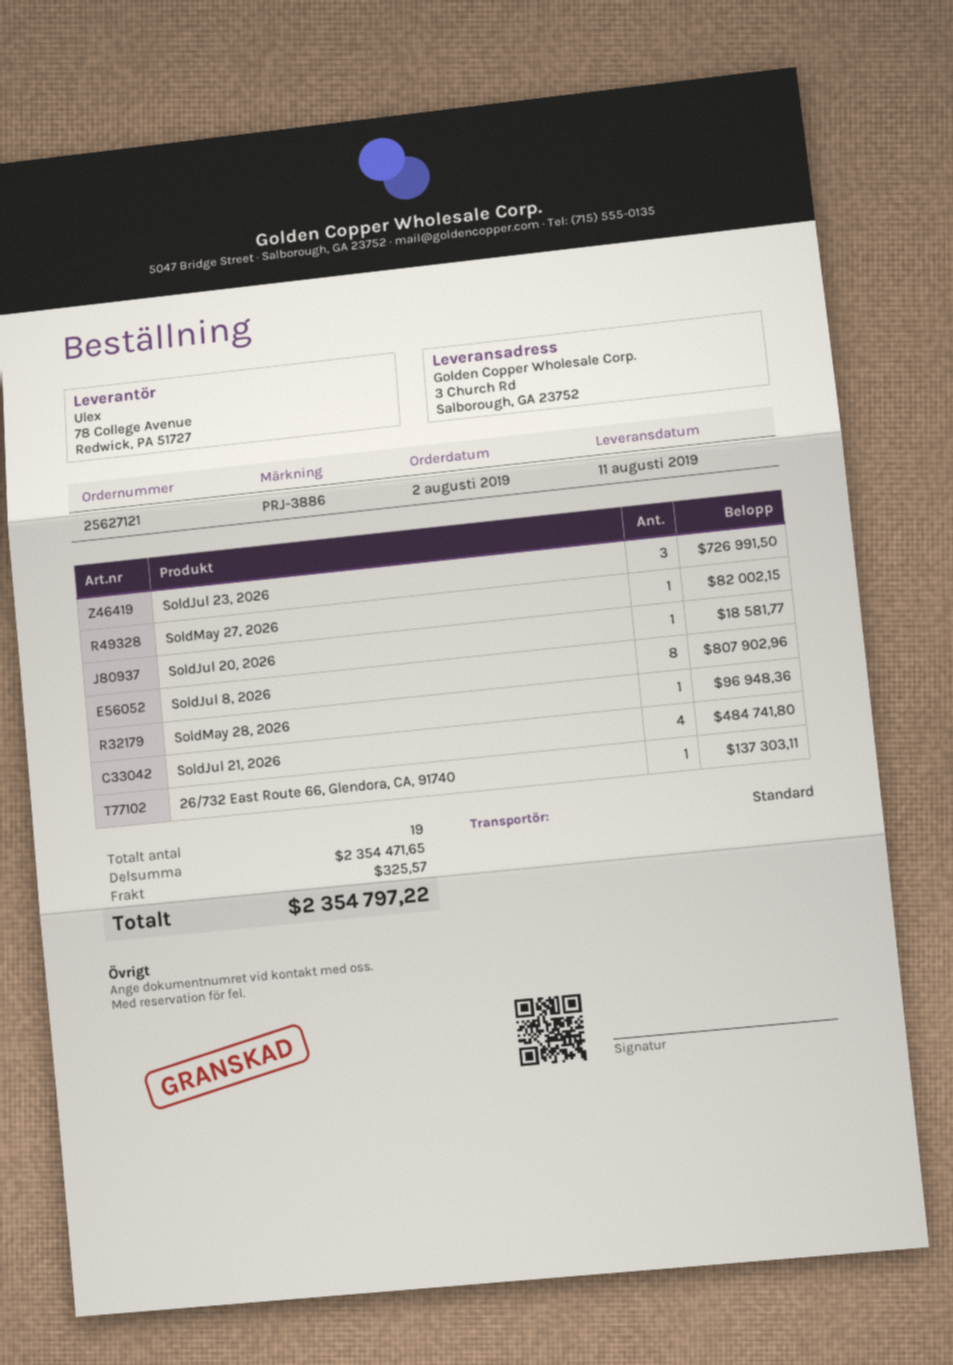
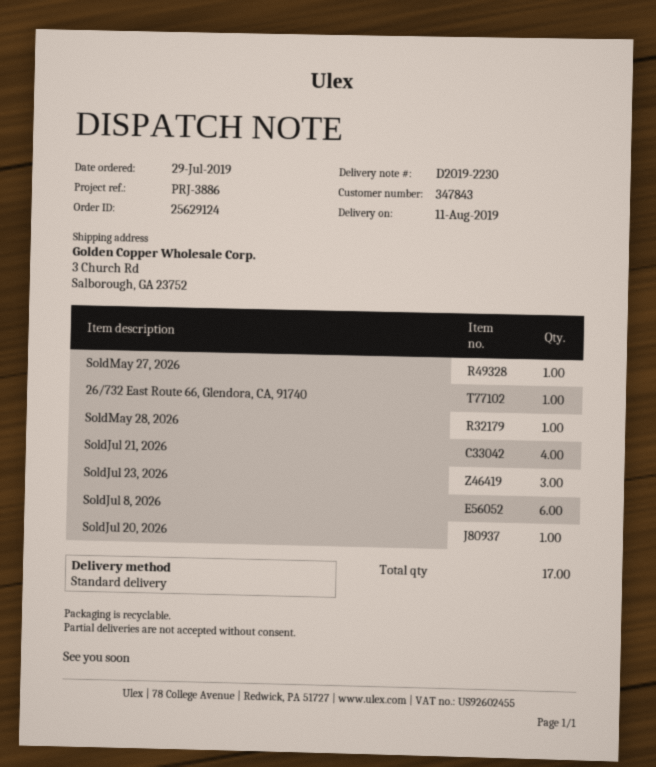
order number: 25627121 -> 25629124
order date: 2019-08-02 -> 2019-07-29
SoldJul 8, 2026: 8 -> 6
total quantity: 19 -> 17

